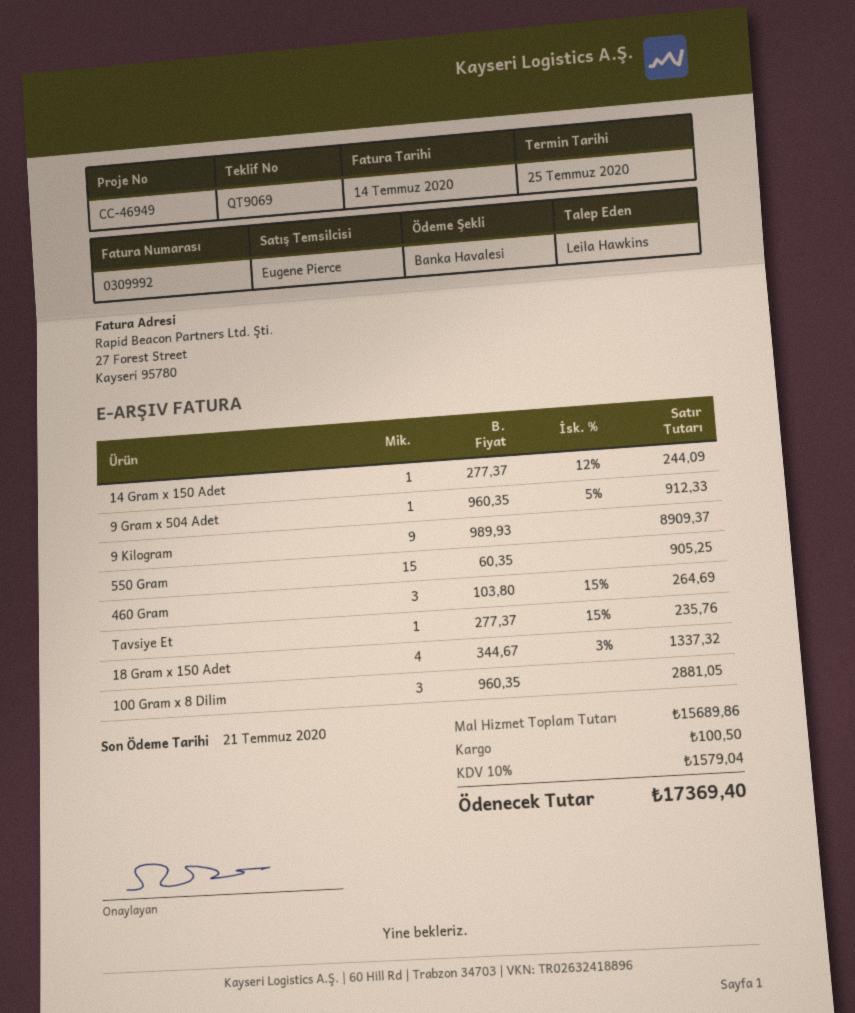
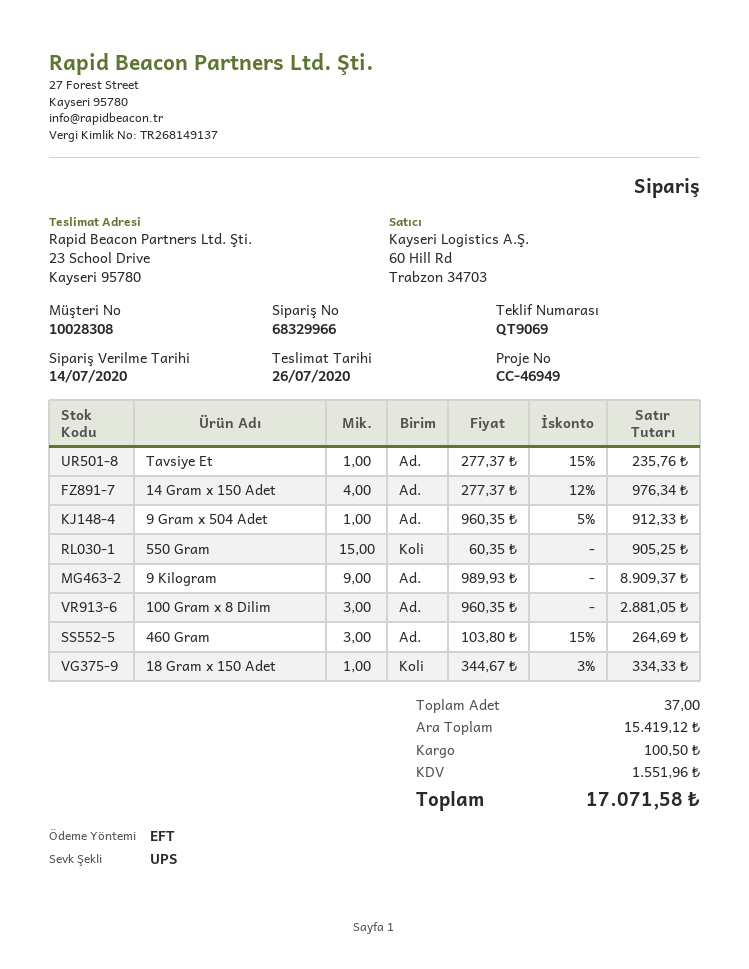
delivery date: 2020-07-25 -> 2020-07-26
14 Gram x 150 Adet: 1 x 277.37 - 12% = 244.09 -> 4 x 277.37 - 12% = 976.34
18 Gram x 150 Adet: 4 x 344.67 - 3% = 1337.32 -> 1 x 344.67 - 3% = 334.33
subtotal: 15689.86 -> 15419.12
tax: 1579.04 -> 1551.96
total: 17369.40 -> 17071.58

